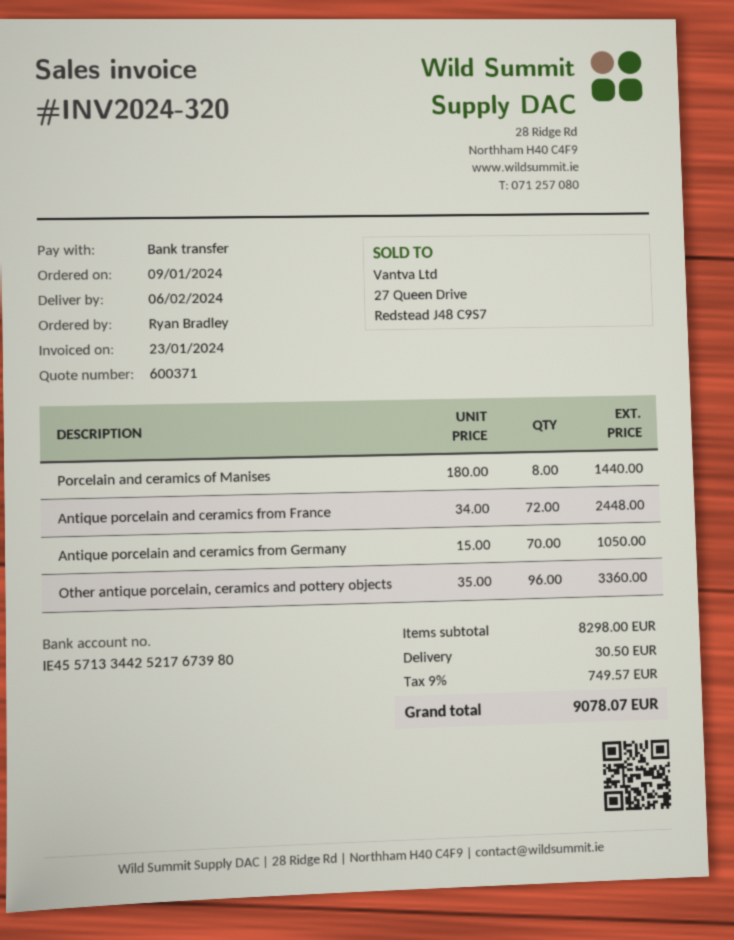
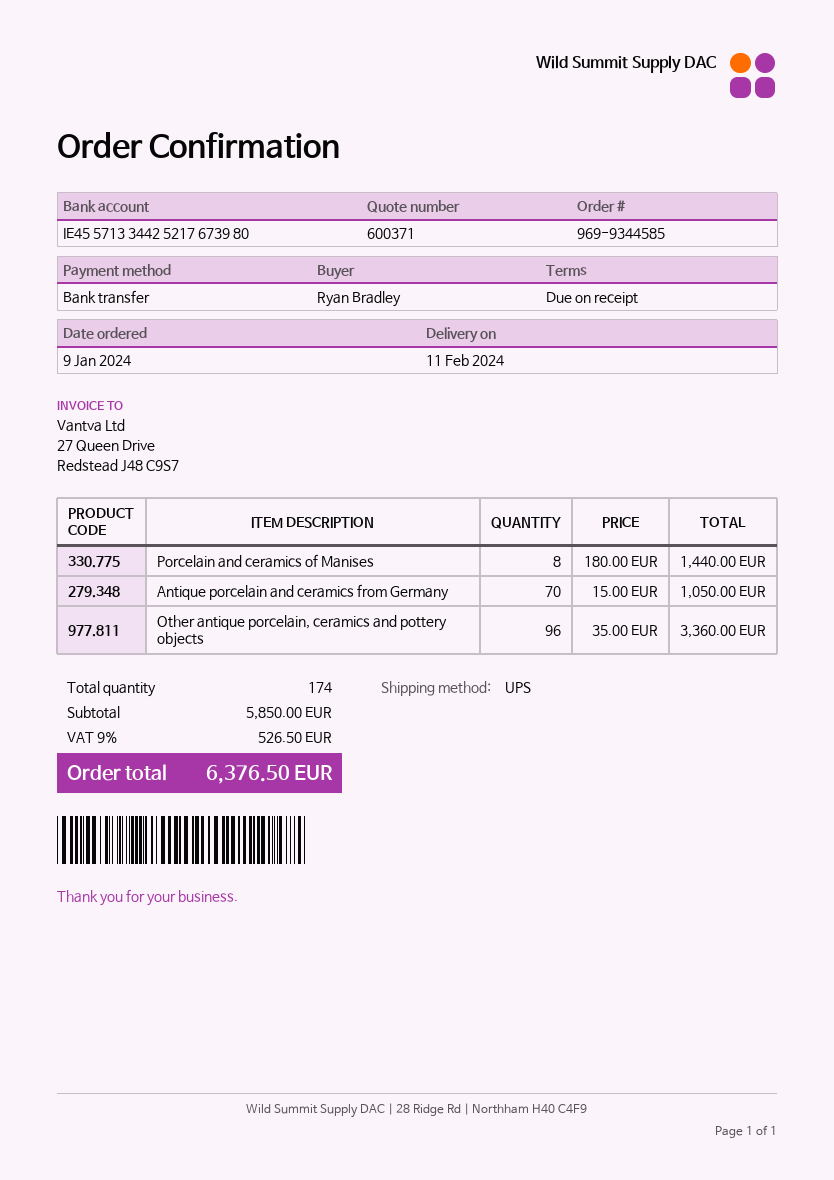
delivery date: 2024-02-06 -> 2024-02-11
Antique porcelain and ceramics from France: 72 x 34.00 = 2448.00 -> none
subtotal: 8298.00 -> 5850.00
shipping: 30.50 -> none
tax: 9% = 749.57 -> 9% = 526.50
total: 9078.07 -> 6376.50

